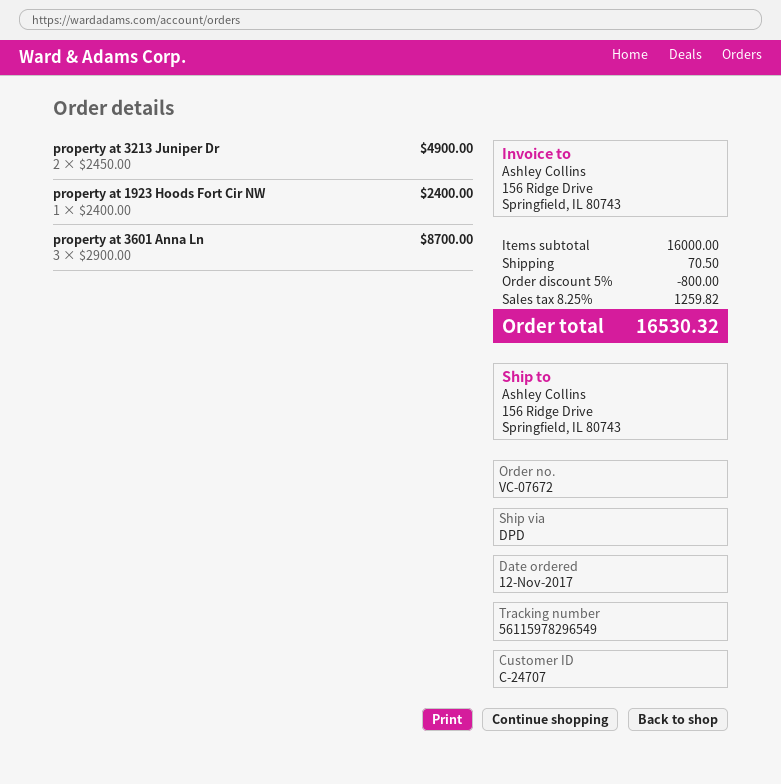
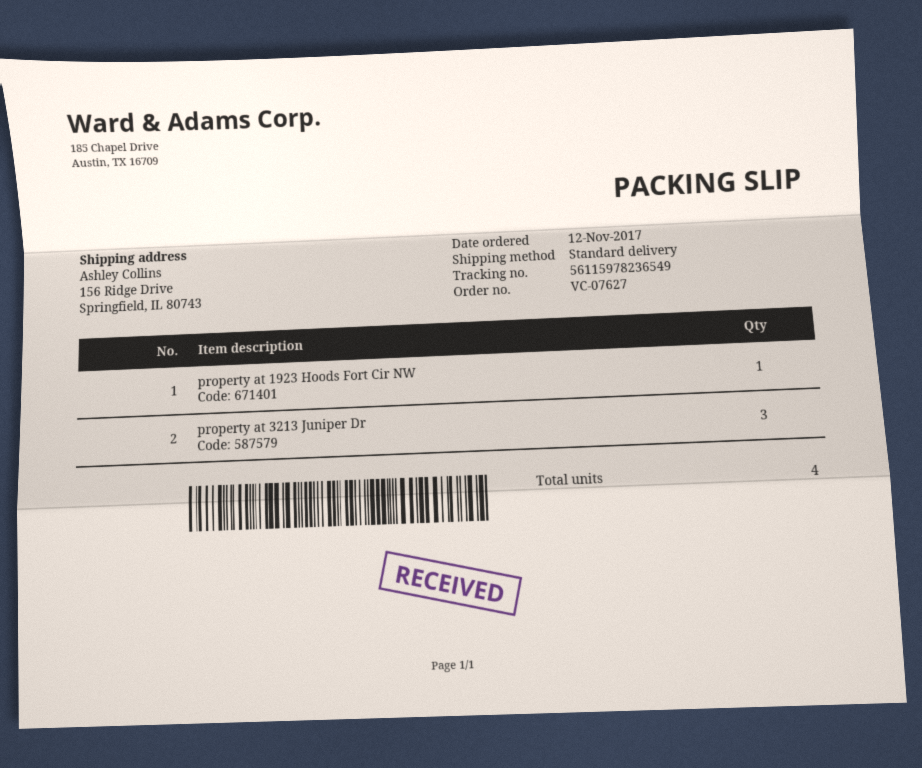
order number: VC-07672 -> VC-07627
shipping method: DPD -> standard
tracking number: 56115978296549 -> 56115978236549
property at 3213 Juniper Dr: 2 -> 3
property at 3601 Anna Ln: 3 -> none

